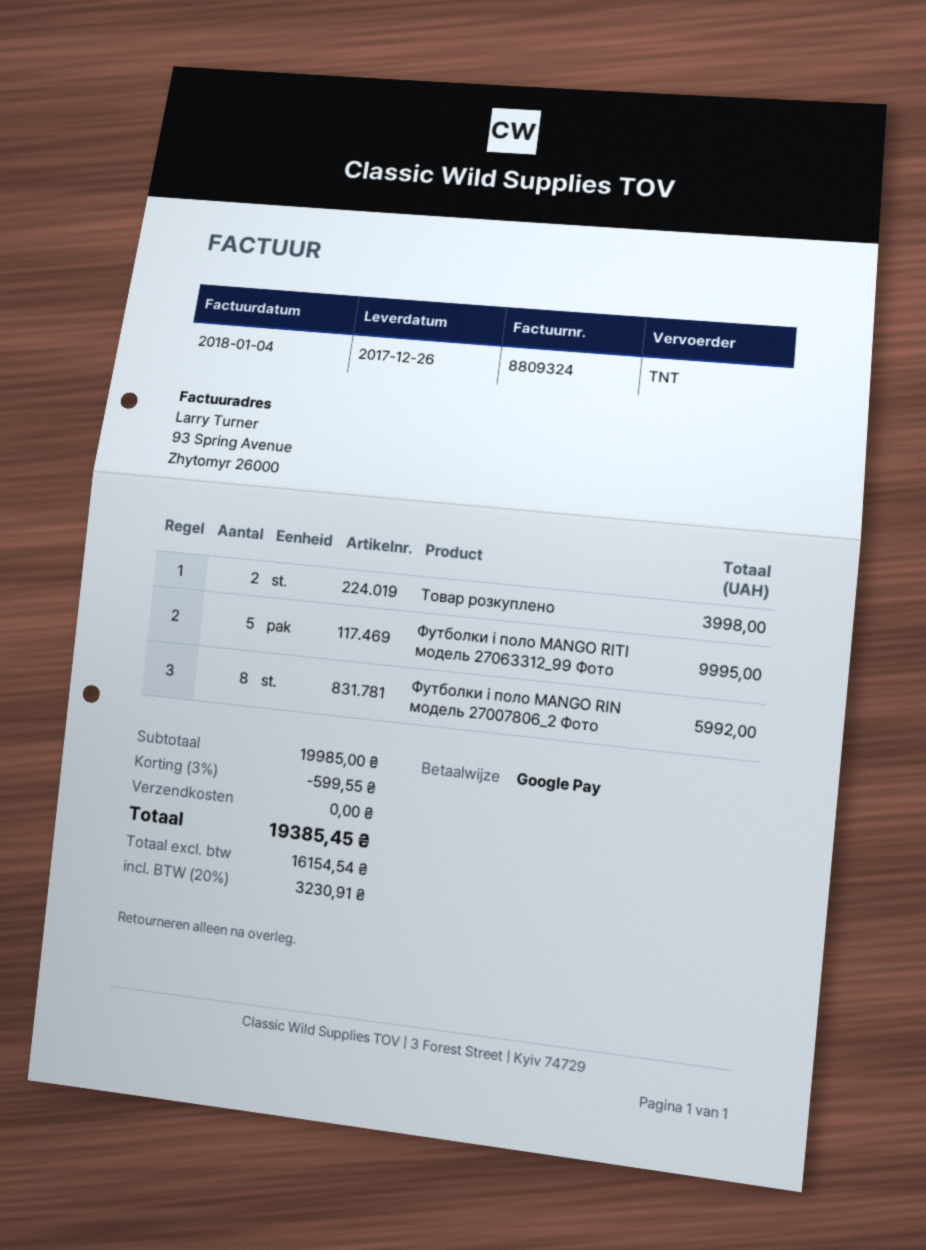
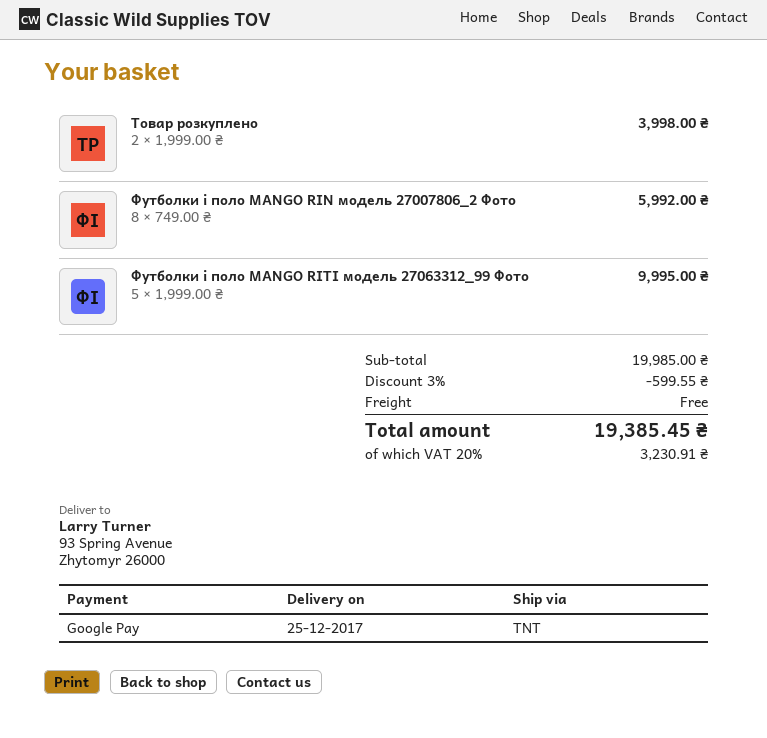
delivery date: 2017-12-26 -> 2017-12-25

